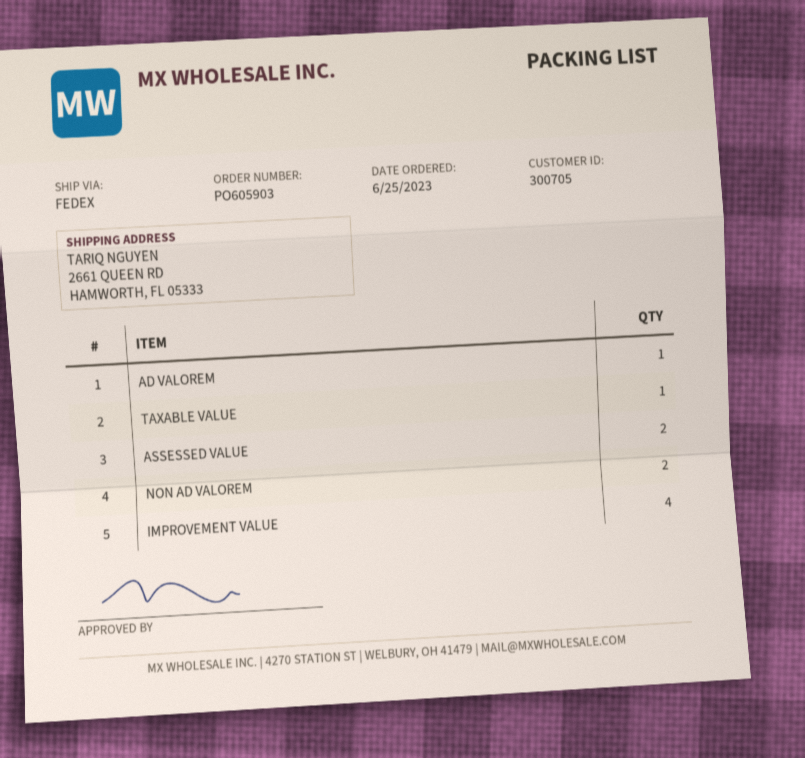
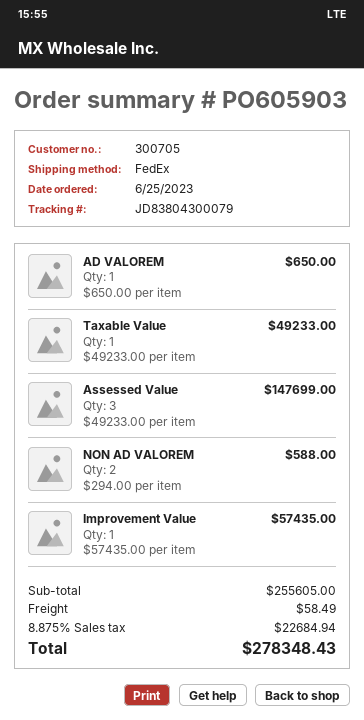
ASSESSED VALUE: 2 -> 3
IMPROVEMENT VALUE: 4 -> 1

